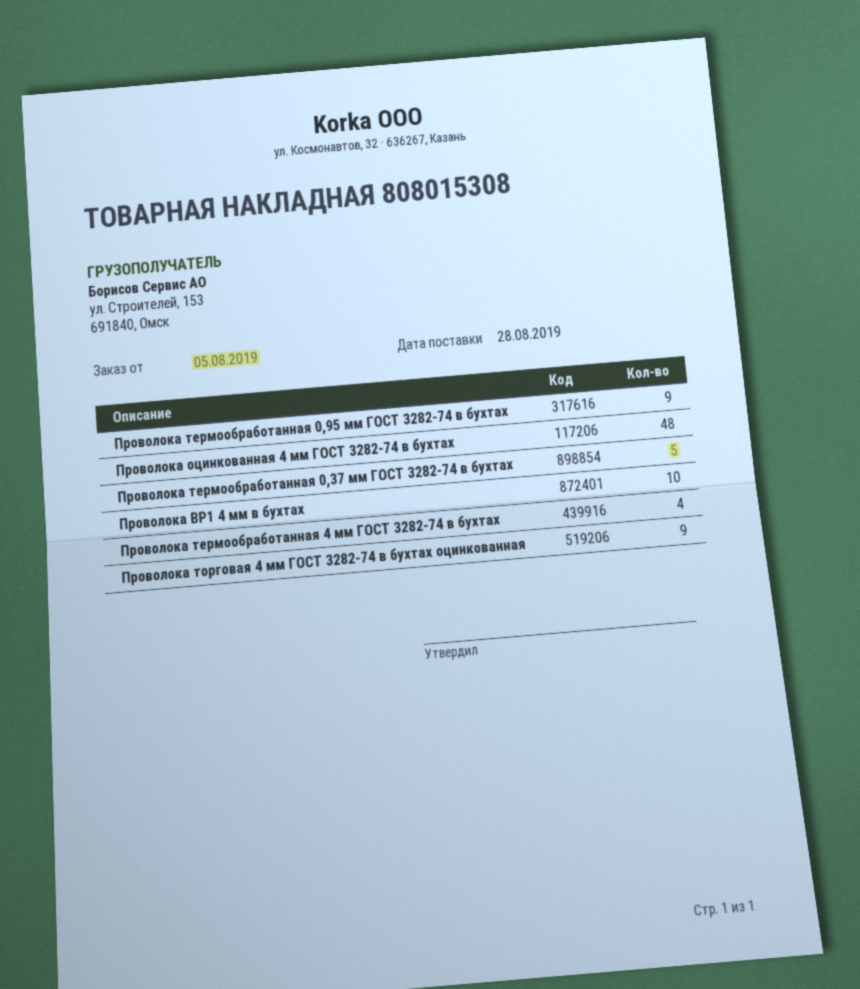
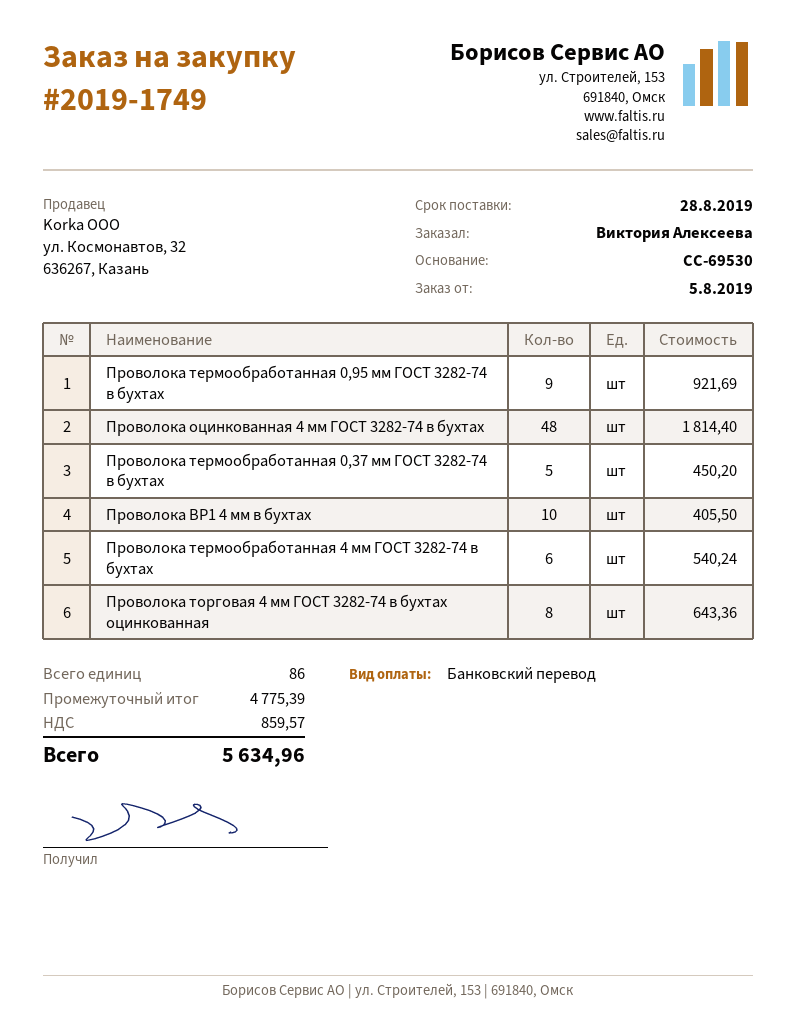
Проволока термообработанная 4 мм ГОСТ 3282-74 в бухтах: 4 -> 6
Проволока торговая 4 мм ГОСТ 3282-74 в бухтах оцинкованная: 9 -> 8

